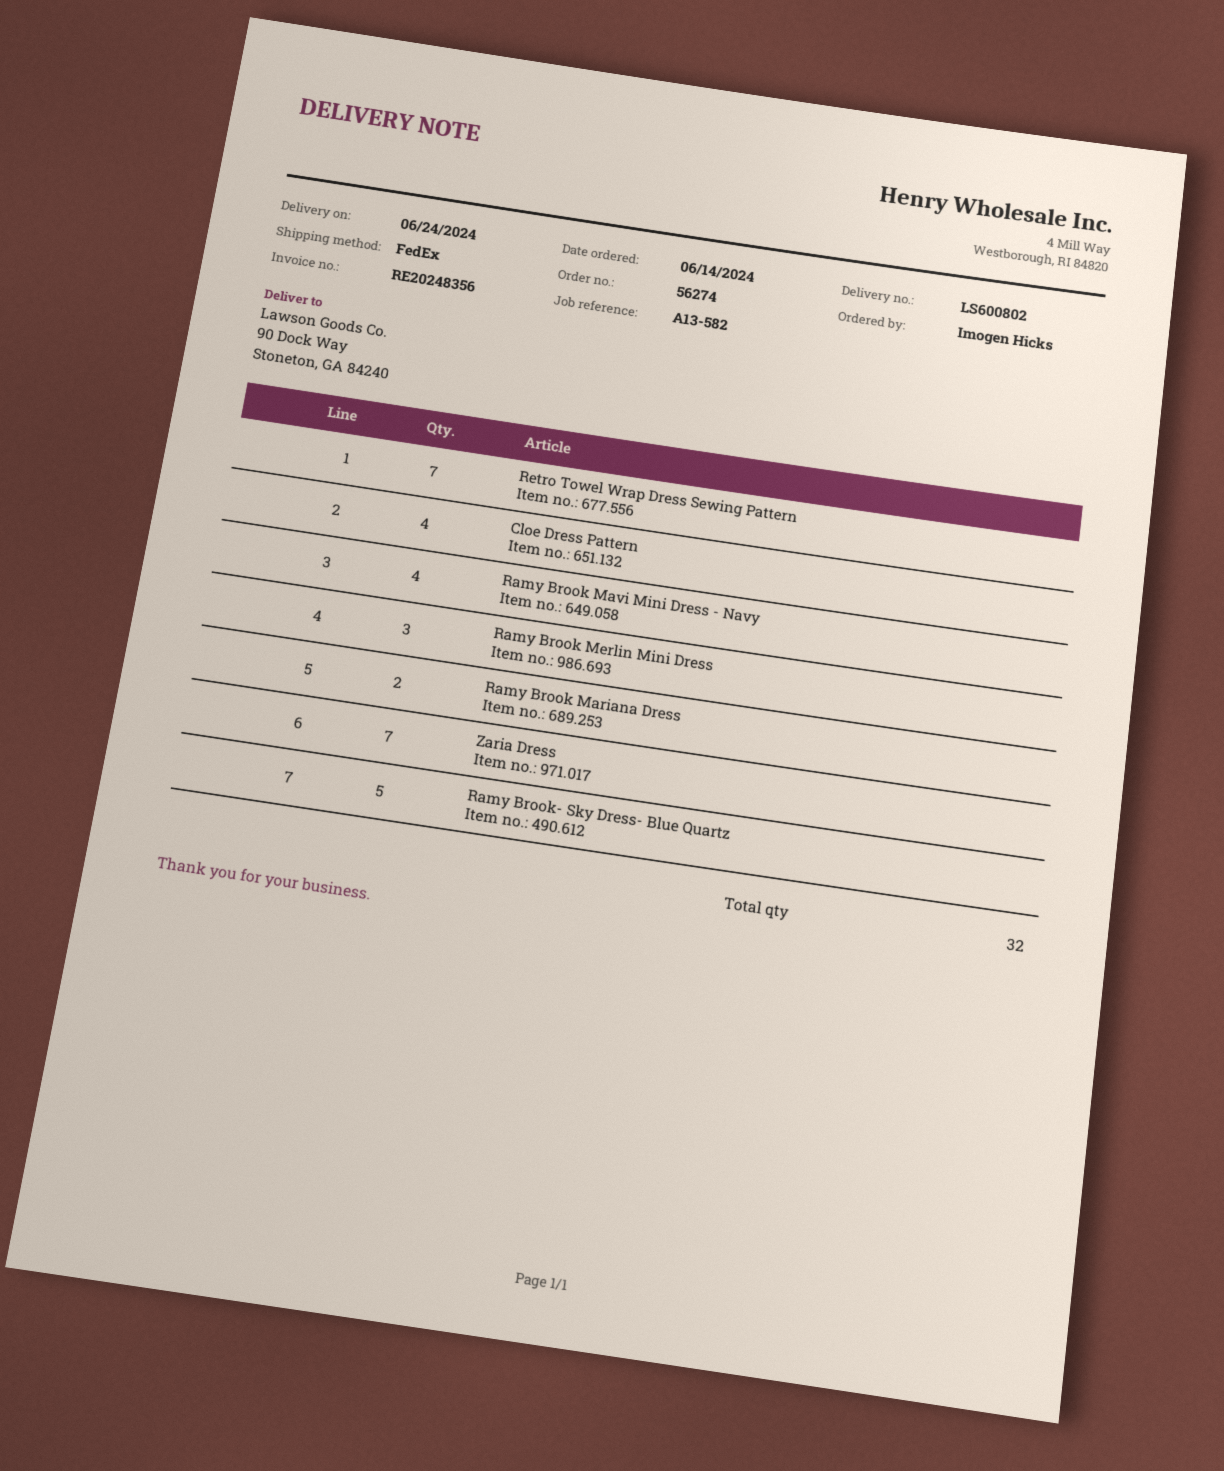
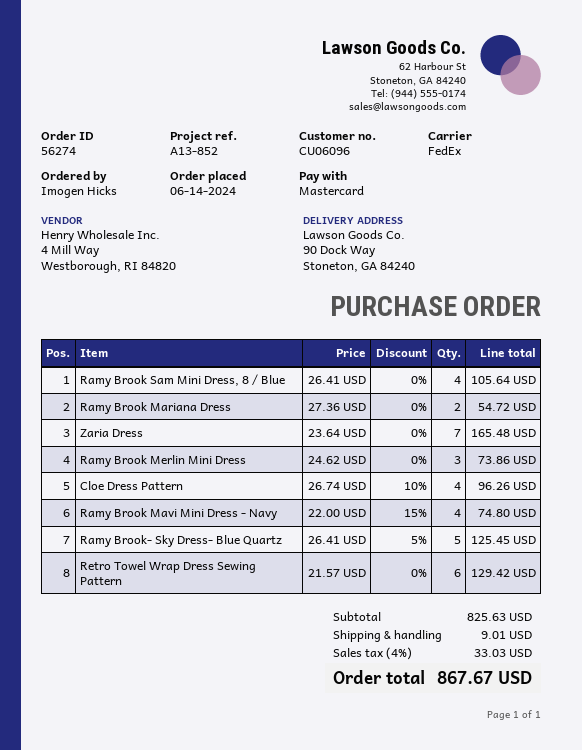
reference: A13-582 -> A13-852
Retro Towel Wrap Dress Sewing Pattern: 7 -> 6
Ramy Brook Sam Mini Dress, 8 / Blue: none -> 4

